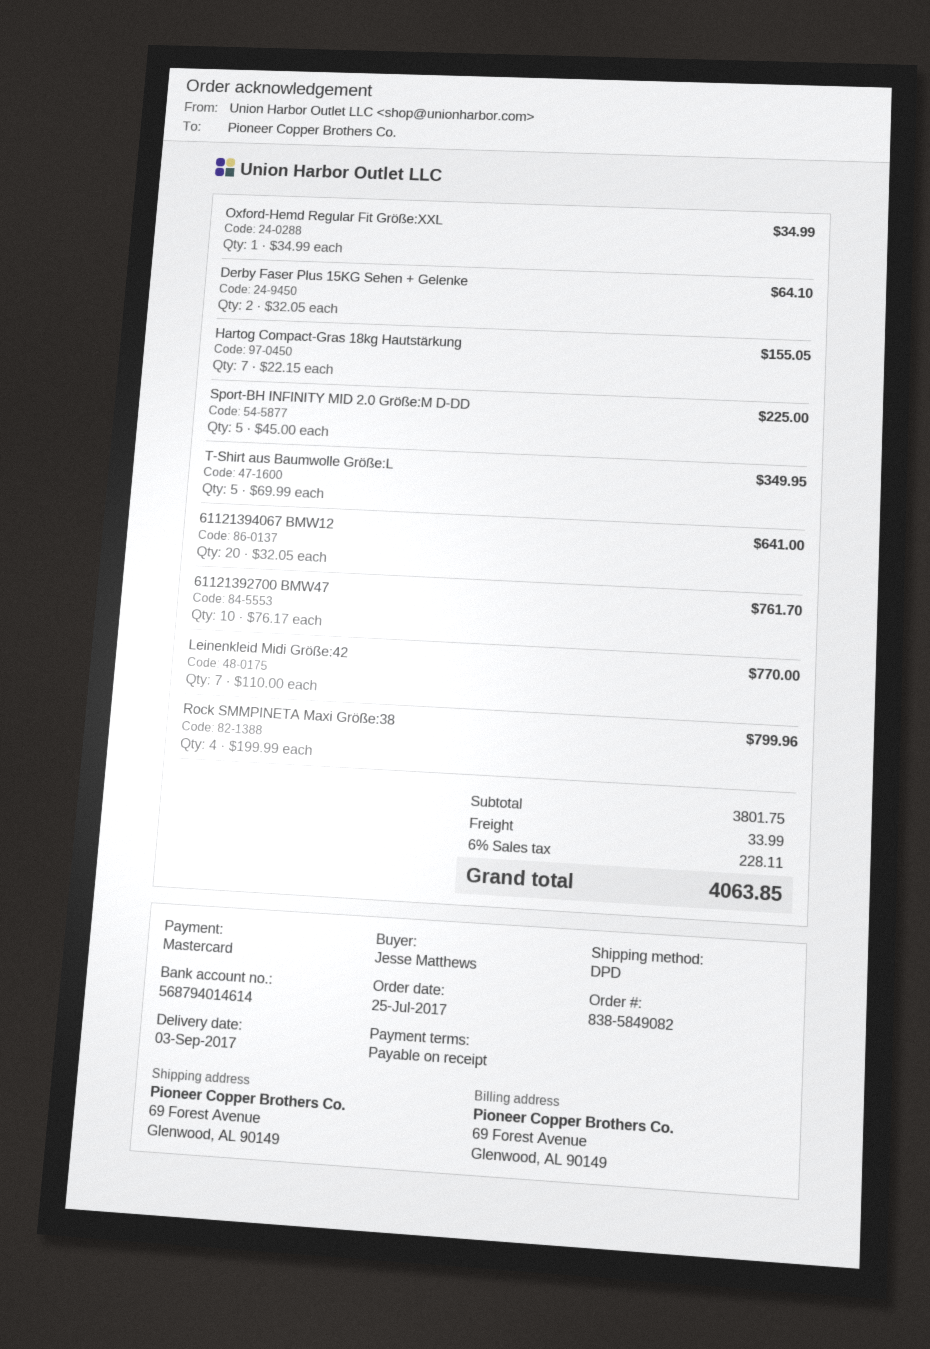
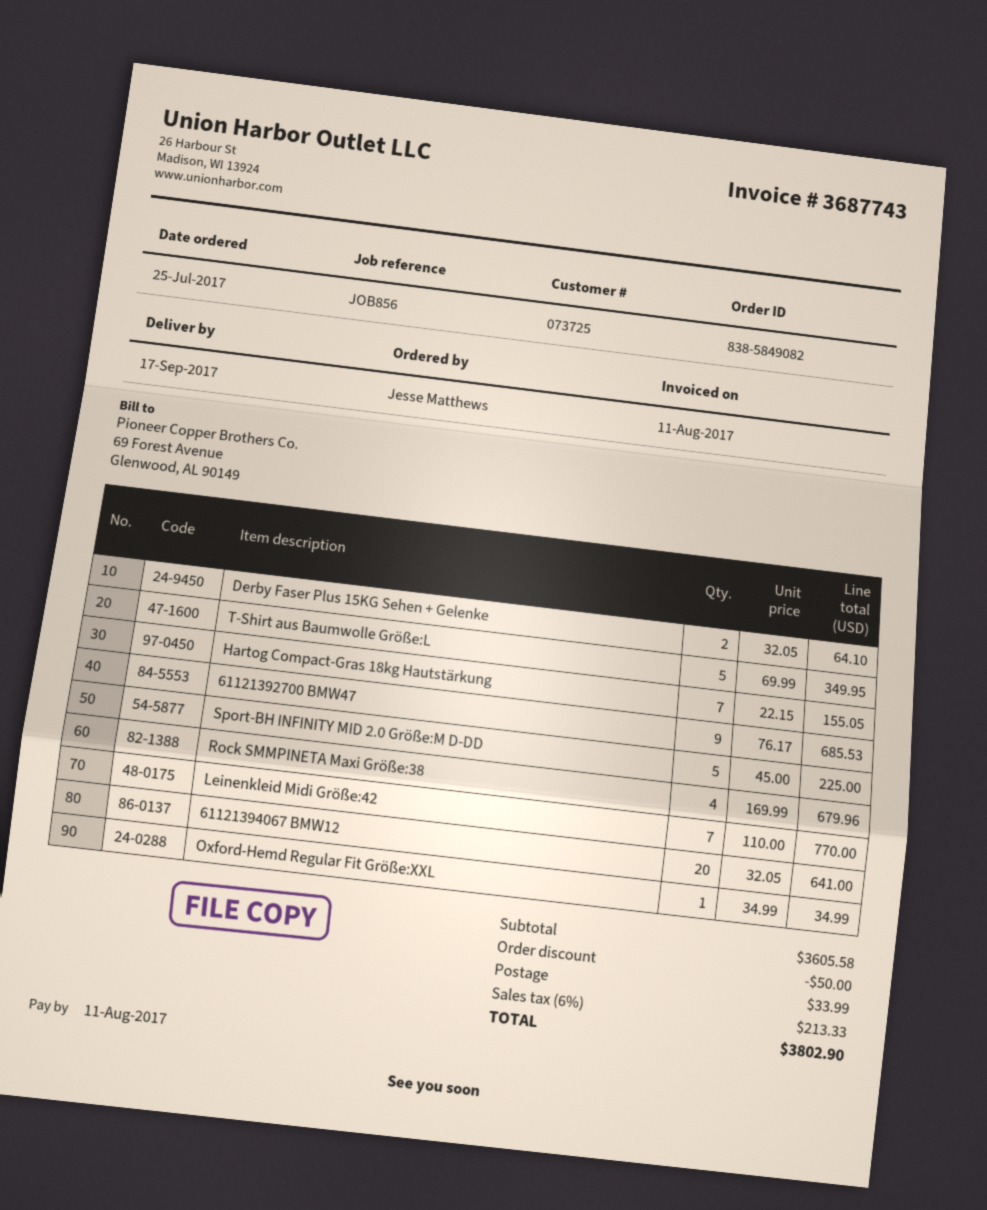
delivery date: 2017-09-03 -> 2017-09-17
61121392700 BMW47: 10 x 76.17 = 761.70 -> 9 x 76.17 = 685.53
Rock SMMPINETA Maxi Größe:38: 4 x 199.99 = 799.96 -> 4 x 169.99 = 679.96
subtotal: 3801.75 -> 3605.58
discount: none -> 50.00
tax: 6% = 228.11 -> 6% = 213.33
total: 4063.85 -> 3802.90

